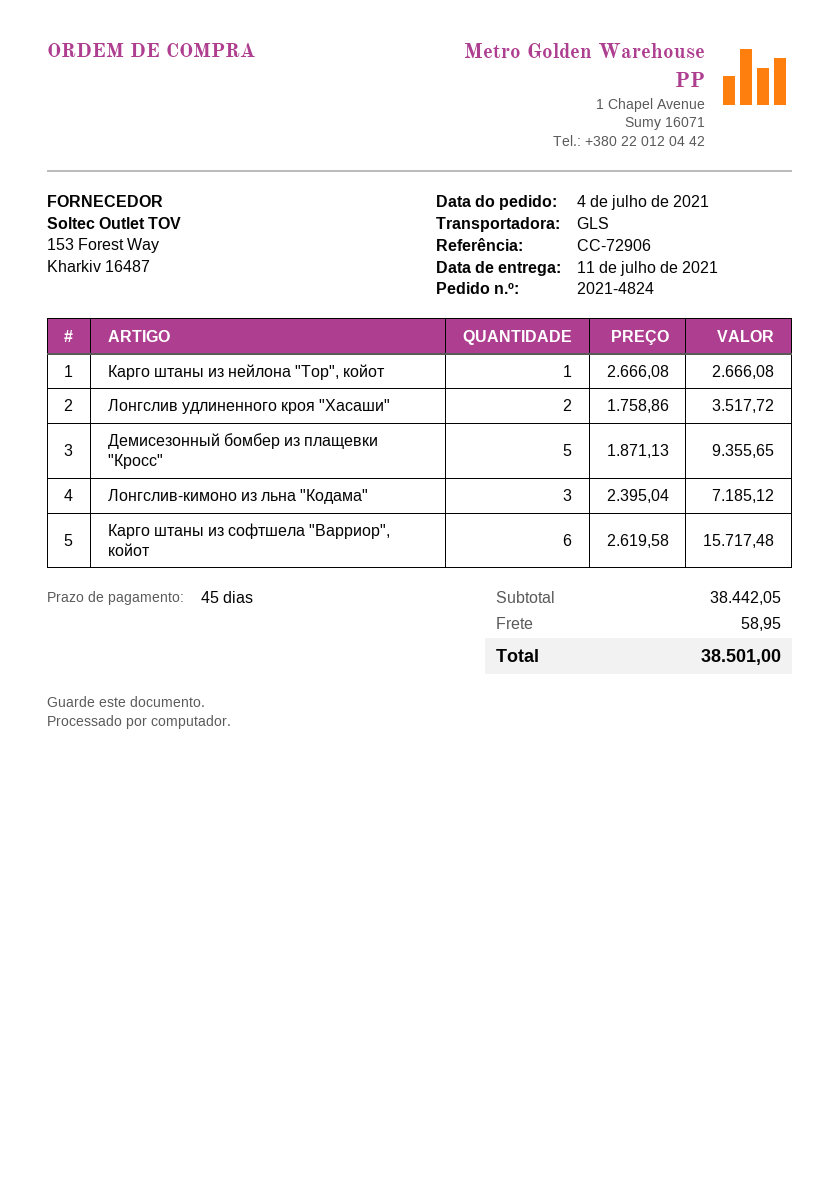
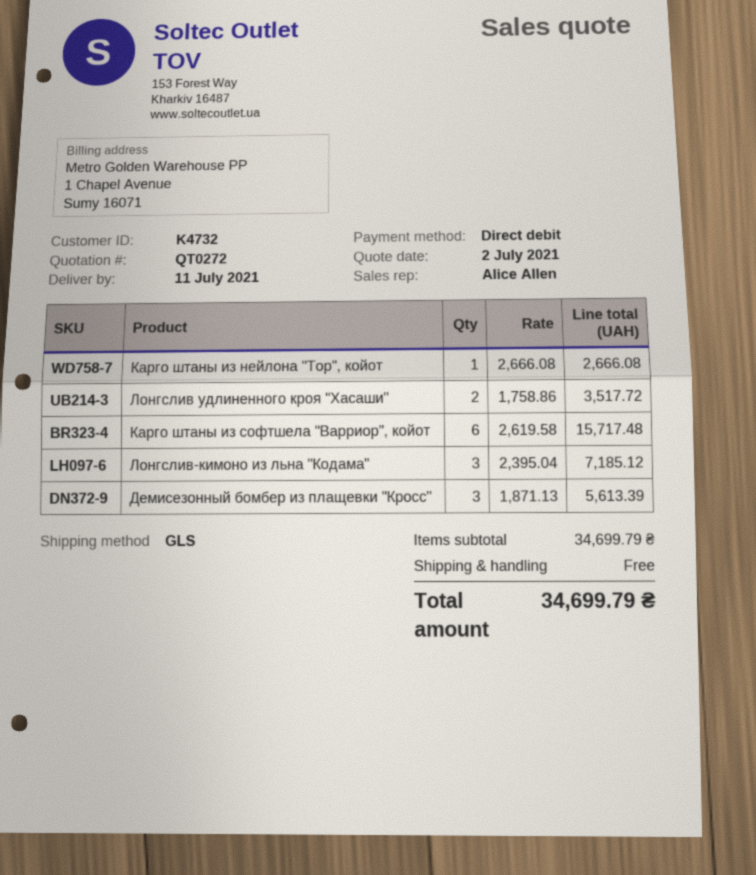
Демисезонный бомбер из плащевки "Кросс": 5 x 1871.13 = 9355.65 -> 3 x 1871.13 = 5613.39
subtotal: 38442.05 -> 34699.79
shipping: 58.95 -> 0.00
total: 38501.00 -> 34699.79

